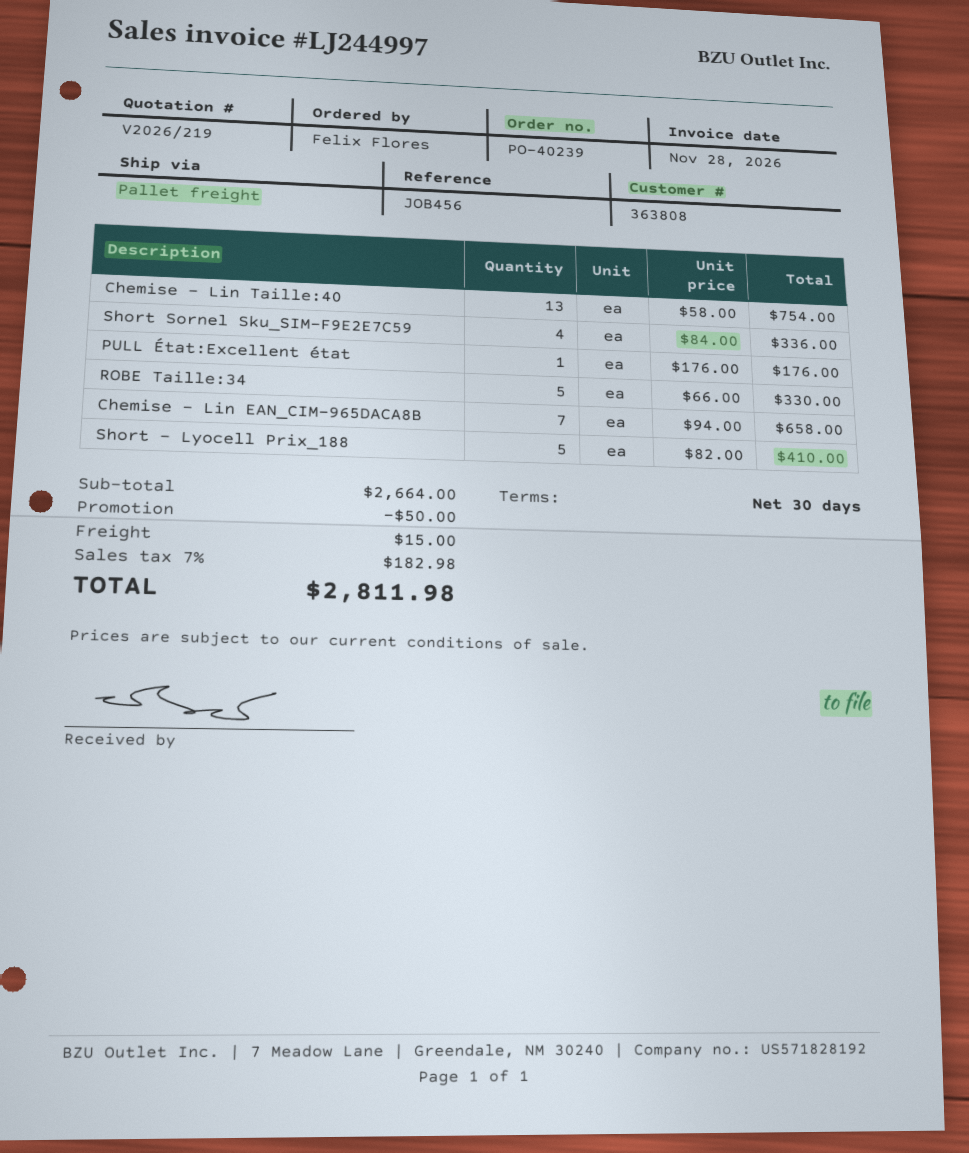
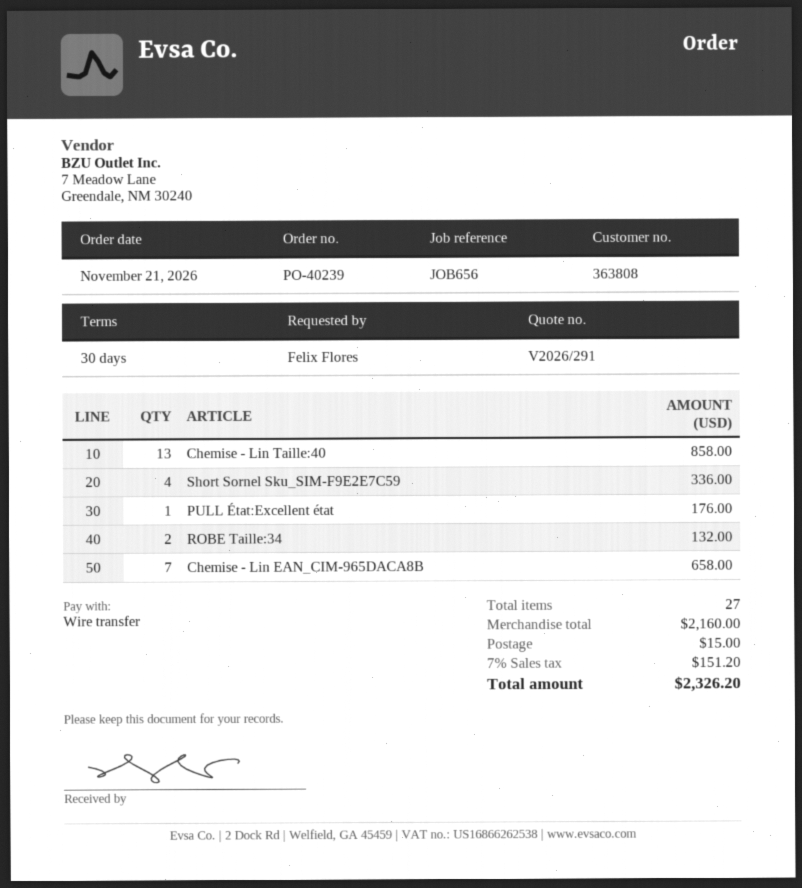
quote number: V2026/219 -> V2026/291
reference: JOB456 -> JOB656
Chemise - Lin Taille:40: 13 for 754.00 -> 13 for 858.00
ROBE Taille:34: 5 for 330.00 -> 2 for 132.00
Short - Lyocell Prix_188: 5 for 410.00 -> none
subtotal: 2664.00 -> 2160.00
discount: 50.00 -> none
tax: 7% = 182.98 -> 7% = 151.20
total: 2811.98 -> 2326.20

